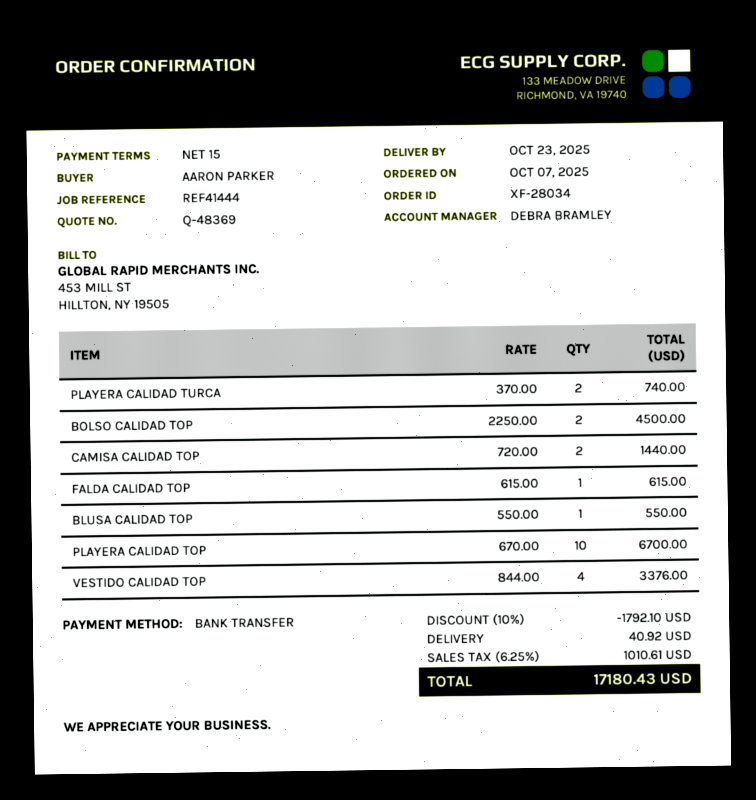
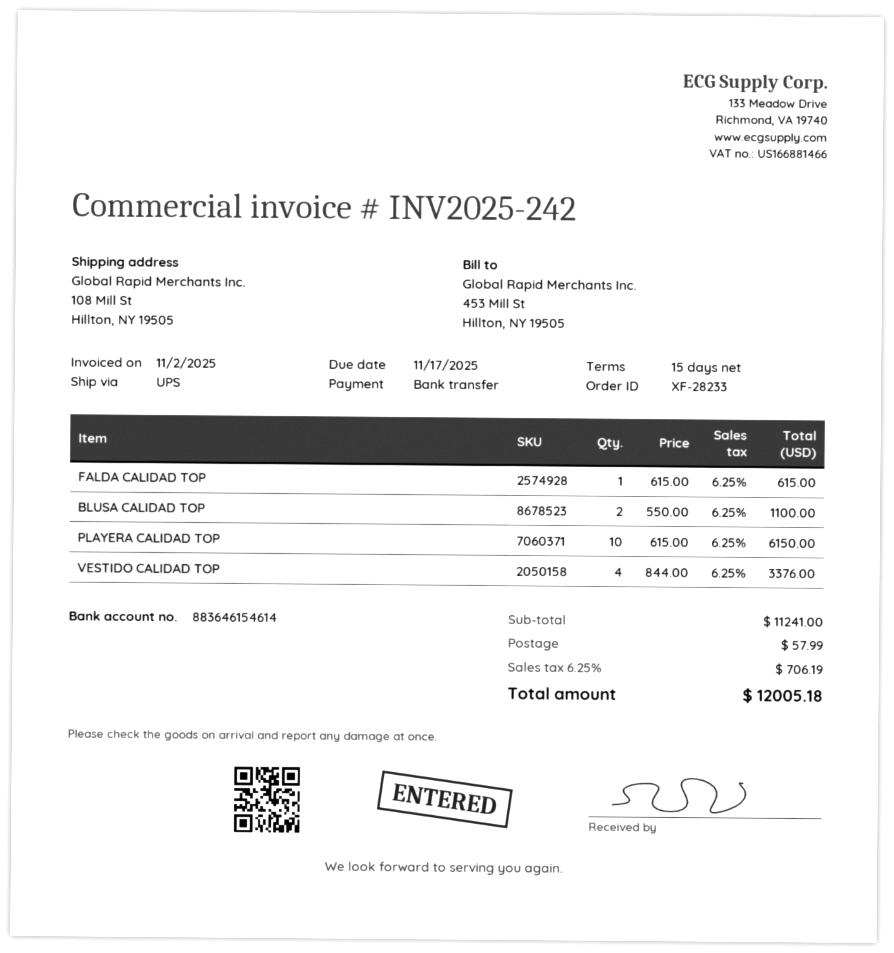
order number: XF-28034 -> XF-28233
PLAYERA CALIDAD TURCA: 2 x 370.00 = 740.00 -> none
BOLSO CALIDAD TOP: 2 x 2250.00 = 4500.00 -> none
CAMISA CALIDAD TOP: 2 x 720.00 = 1440.00 -> none
BLUSA CALIDAD TOP: 1 x 550.00 = 550.00 -> 2 x 550.00 = 1100.00
PLAYERA CALIDAD TOP: 10 x 670.00 = 6700.00 -> 10 x 615.00 = 6150.00
discount: 10% = 1792.10 -> none
shipping: 40.92 -> 57.99
tax: 6.25% = 1010.61 -> 6.25% = 706.19
total: 17180.43 -> 12005.18

